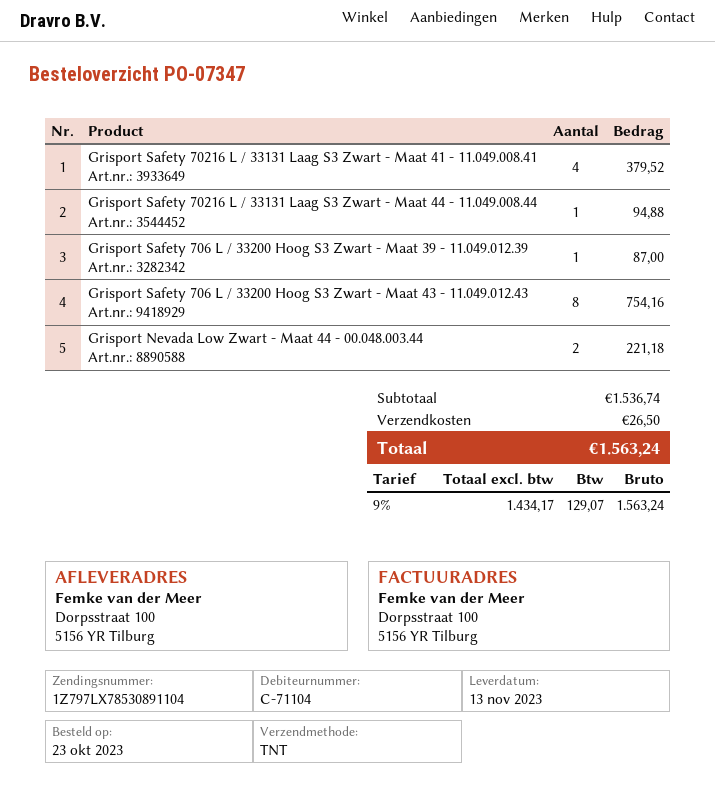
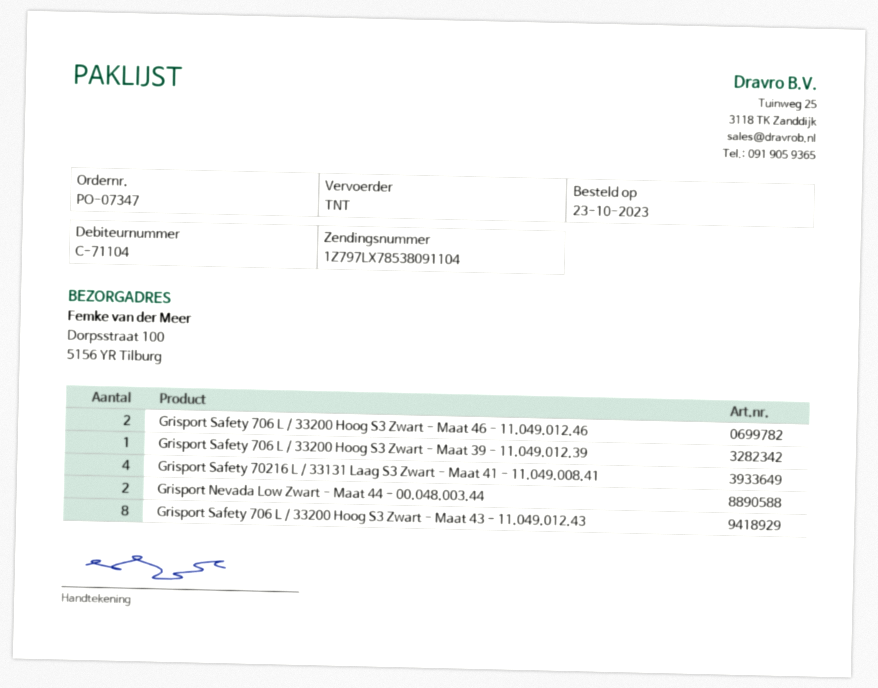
tracking number: 1Z797LX78530891104 -> 1Z797LX78538091104
Grisport Safety 70216 L / 33131 Laag S3 Zwart - Maat 44 - 11.049.008.44: 1 -> none
Grisport Safety 706 L / 33200 Hoog S3 Zwart - Maat 46 - 11.049.012.46: none -> 2

